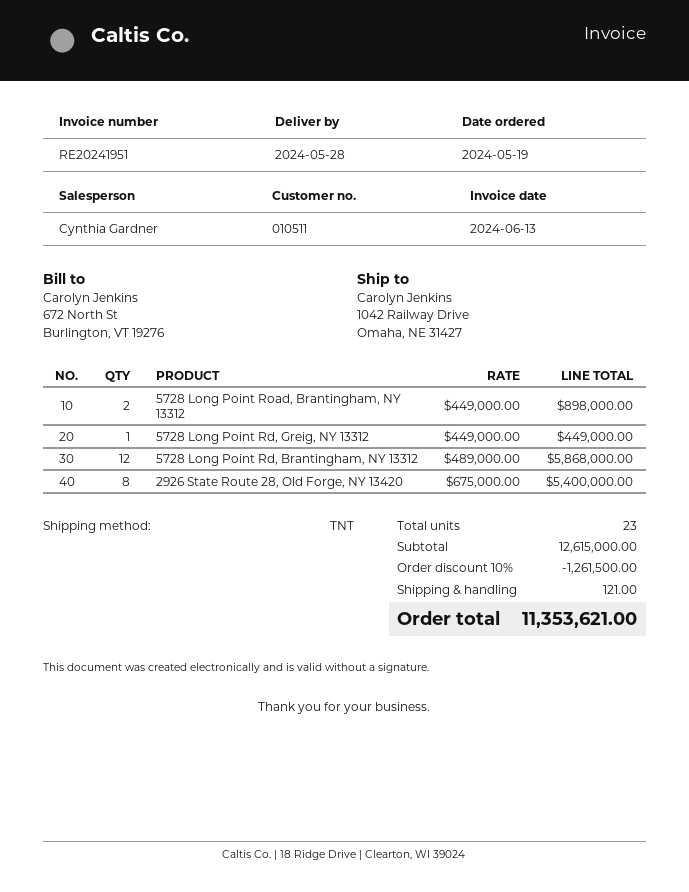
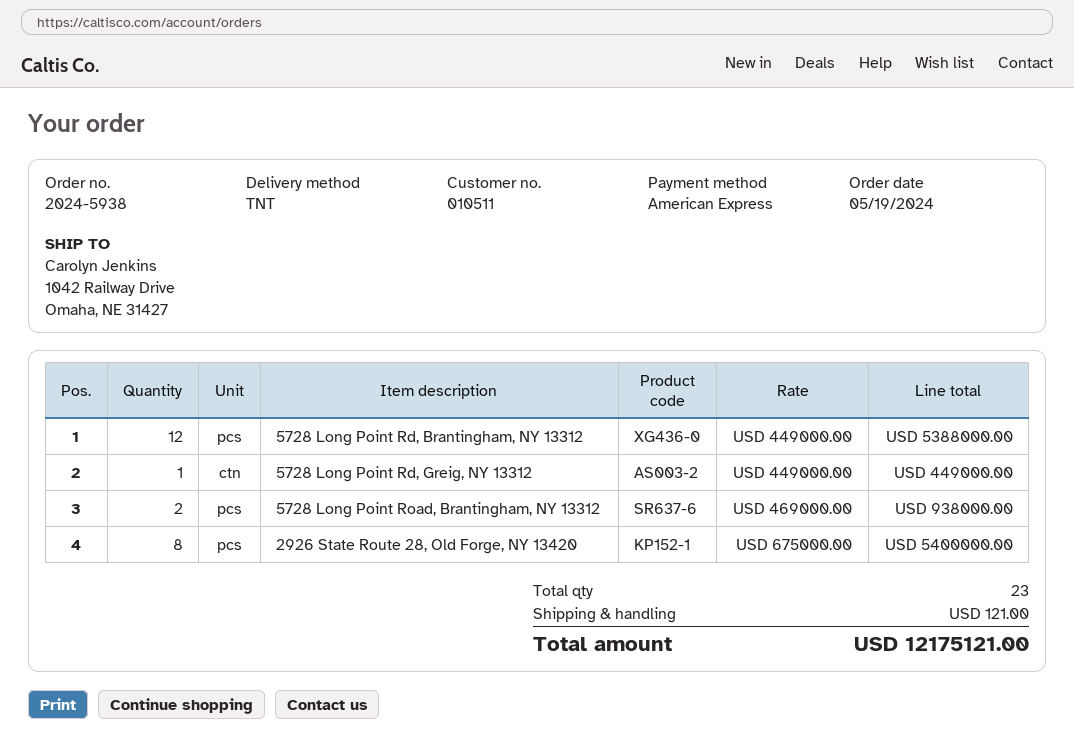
5728 Long Point Road, Brantingham, NY 13312: 2 x 449000.00 = 898000.00 -> 2 x 469000.00 = 938000.00
5728 Long Point Rd, Brantingham, NY 13312: 12 x 489000.00 = 5868000.00 -> 12 x 449000.00 = 5388000.00
discount: 10% = 1261500.00 -> none
total: 11353621.00 -> 12175121.00

